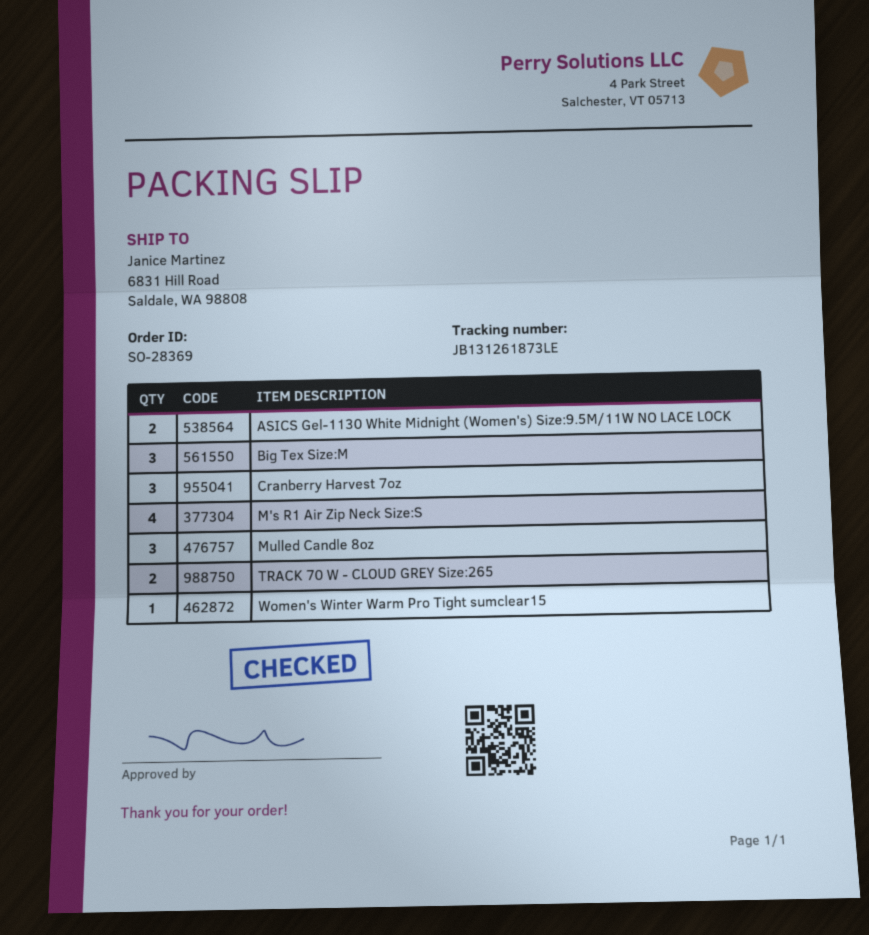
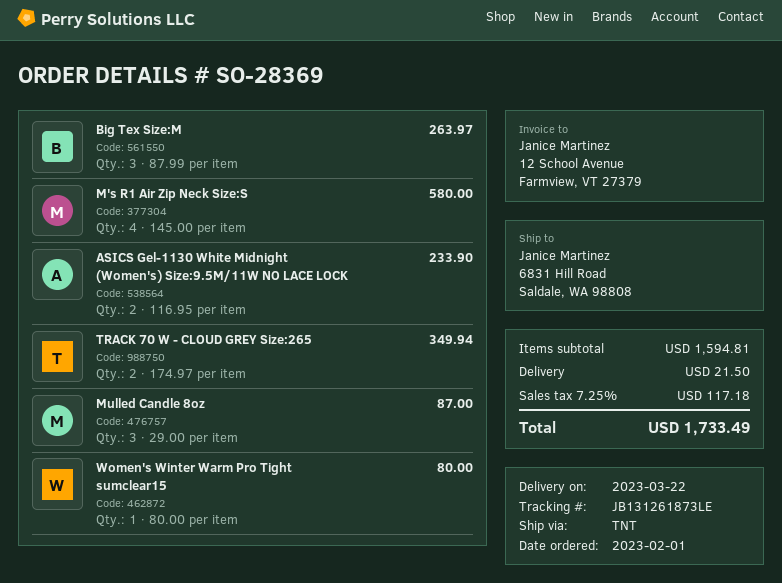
Cranberry Harvest 7oz: 3 -> none

